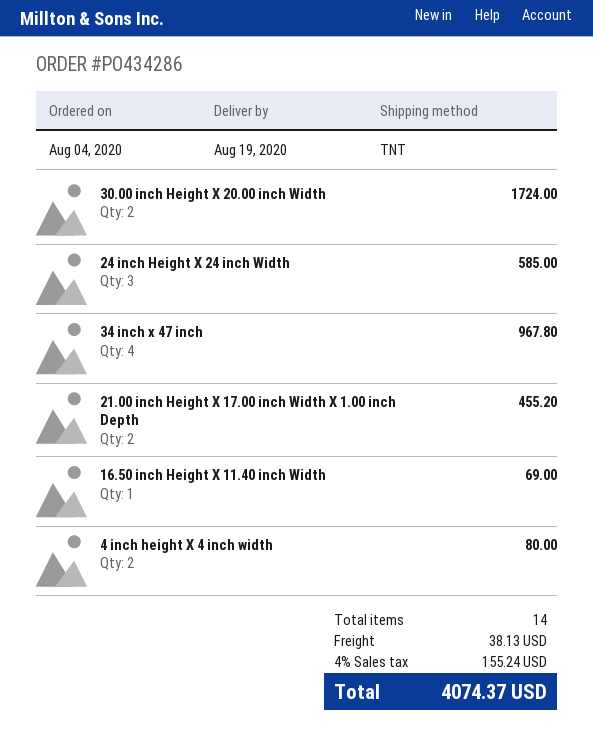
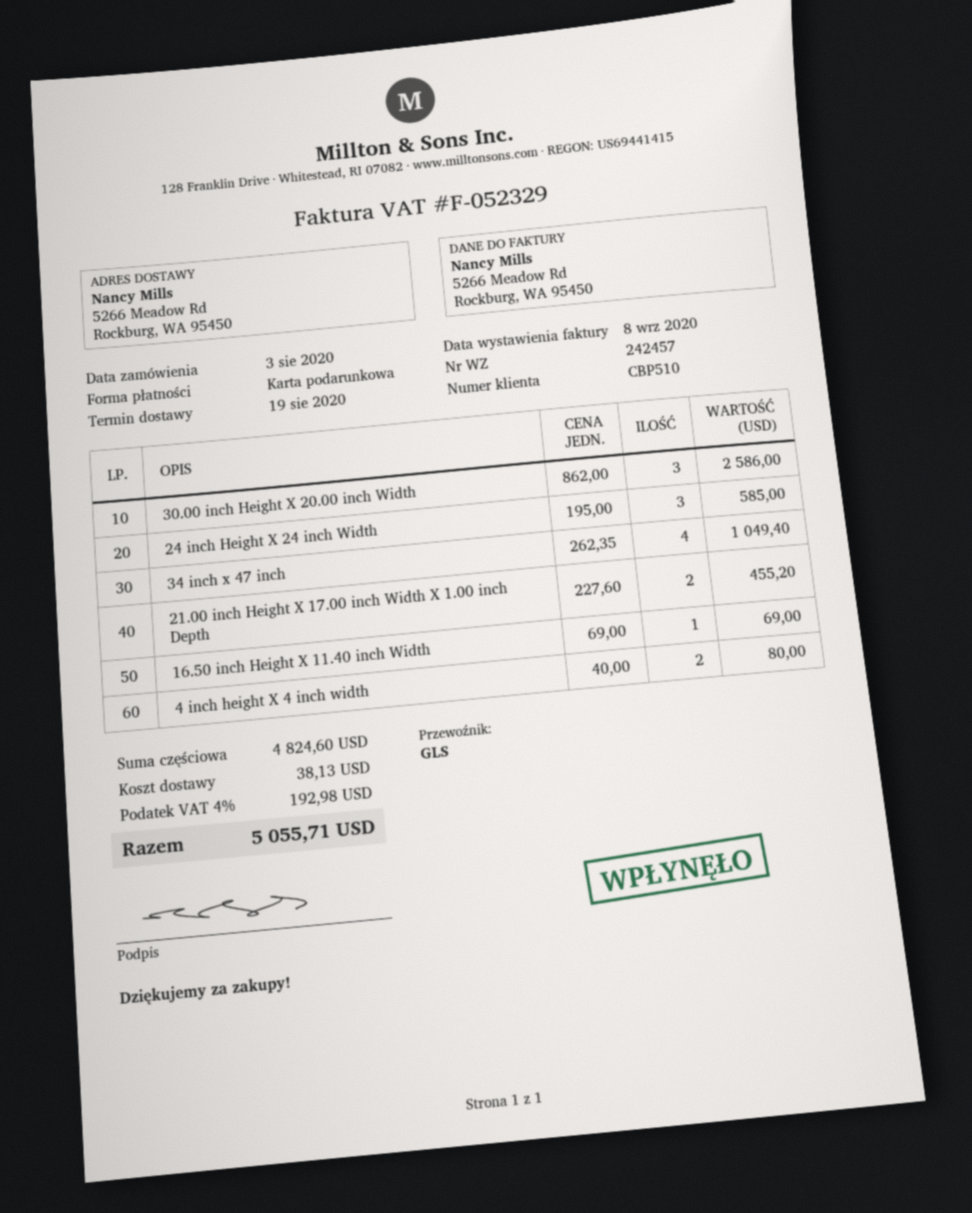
order date: 2020-08-04 -> 2020-08-03
shipping method: TNT -> GLS
30.00 inch Height X 20.00 inch Width: 2 for 1724.00 -> 3 for 2586.00
34 inch x 47 inch: 4 for 967.80 -> 4 for 1049.40
tax: 4% = 155.24 -> 4% = 192.98
total: 4074.37 -> 5055.71

